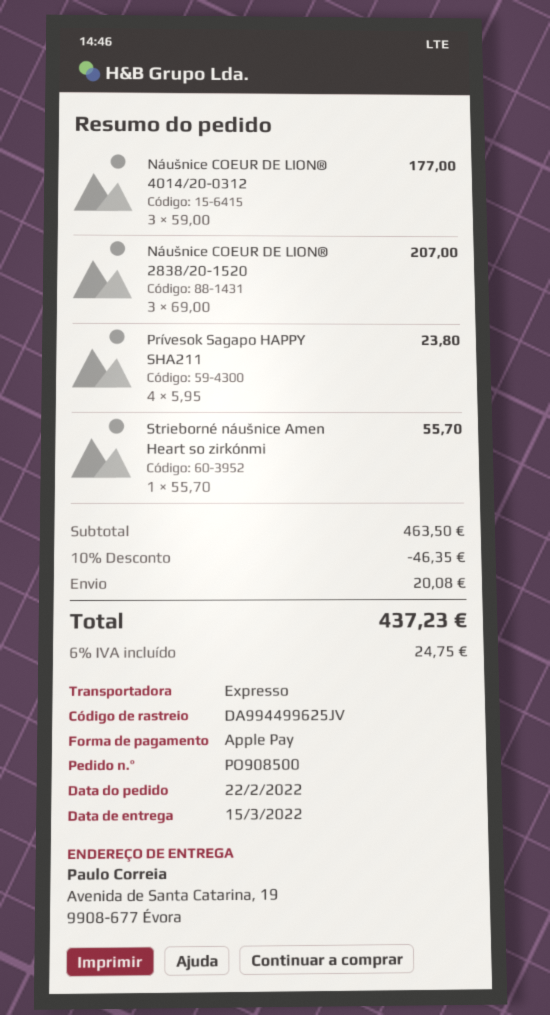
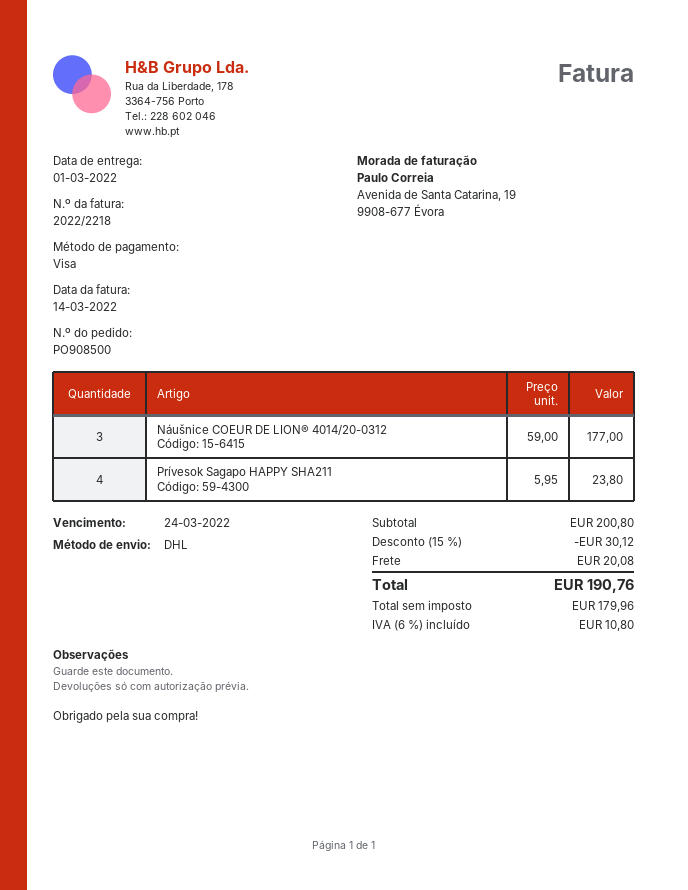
delivery date: 2022-03-15 -> 2022-03-01
payment method: Apple Pay -> Visa
shipping method: express -> DHL
Náušnice COEUR DE LION® 2838/20-1520: 3 x 69.00 = 207.00 -> none
Strieborné náušnice Amen Heart so zirkónmi: 1 x 55.70 = 55.70 -> none
subtotal: 463.50 -> 200.80
discount: 10% = 46.35 -> 15% = 30.12
tax: 6% = 24.75 -> 6% = 10.80
total: 437.23 -> 190.76

